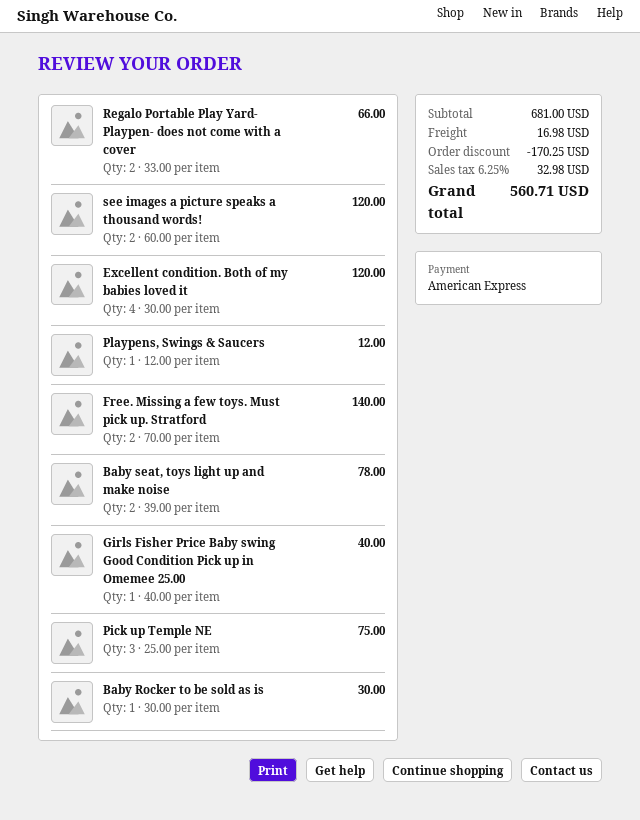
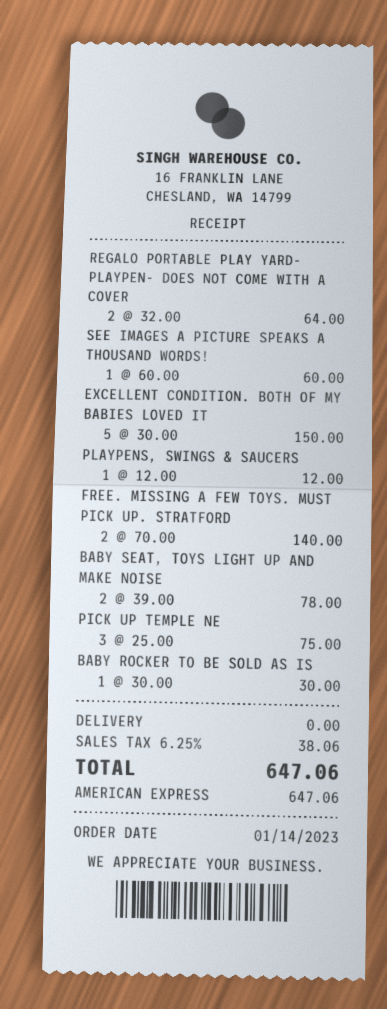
Regalo Portable Play Yard- Playpen- does not come with a cover: 2 x 33.00 = 66.00 -> 2 x 32.00 = 64.00
see images a picture speaks a thousand words!: 2 x 60.00 = 120.00 -> 1 x 60.00 = 60.00
Excellent condition. Both of my babies loved it: 4 x 30.00 = 120.00 -> 5 x 30.00 = 150.00
Girls Fisher Price Baby swing Good Condition Pick up in Omemee 25.00: 1 x 40.00 = 40.00 -> none
discount: 170.25 -> none
shipping: 16.98 -> 0.00
tax: 6.25% = 32.98 -> 6.25% = 38.06
total: 560.71 -> 647.06

